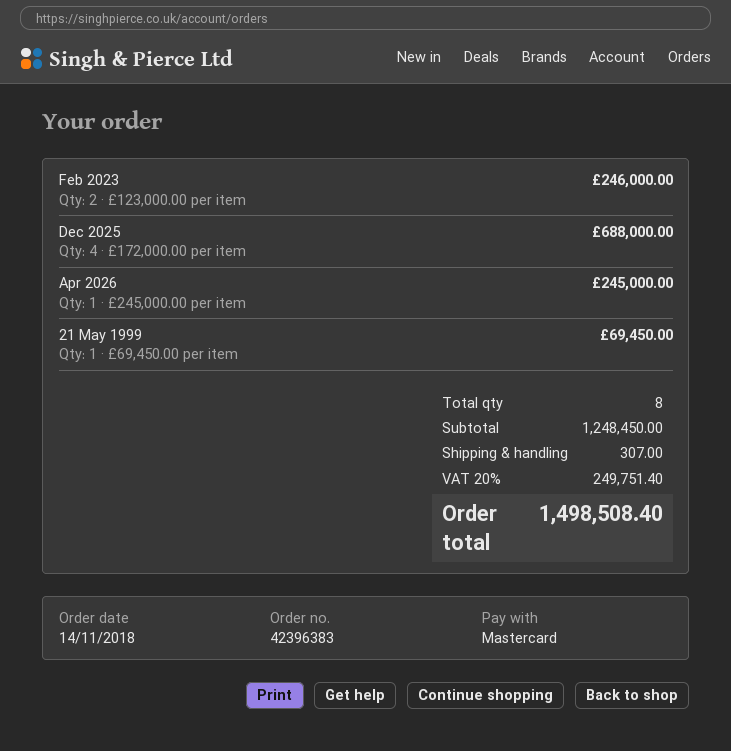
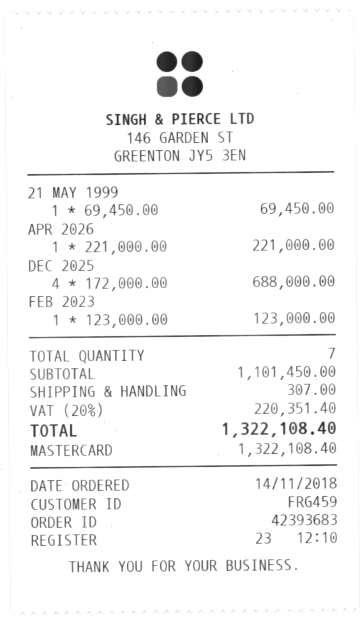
order number: 42396383 -> 42393683
Feb 2023: 2 x 123000.00 = 246000.00 -> 1 x 123000.00 = 123000.00
Apr 2026: 1 x 245000.00 = 245000.00 -> 1 x 221000.00 = 221000.00
total quantity: 8 -> 7
subtotal: 1248450.00 -> 1101450.00
tax: 20% = 249751.40 -> 20% = 220351.40
total: 1498508.40 -> 1322108.40

